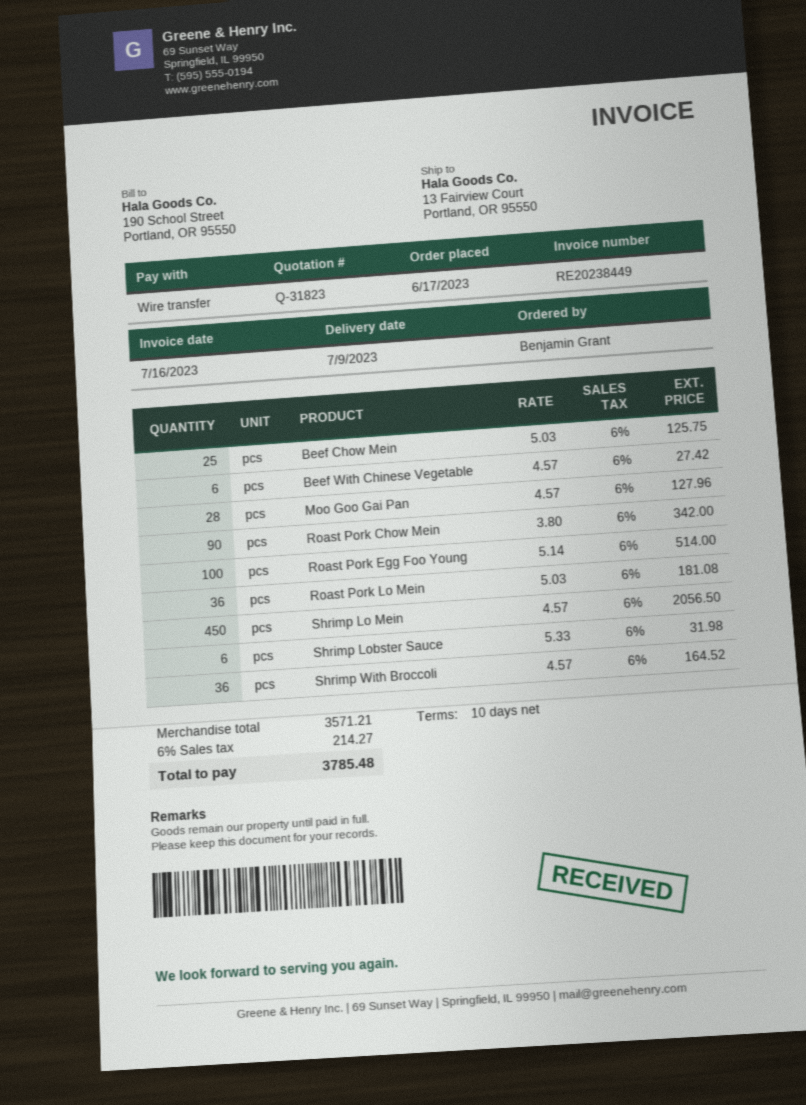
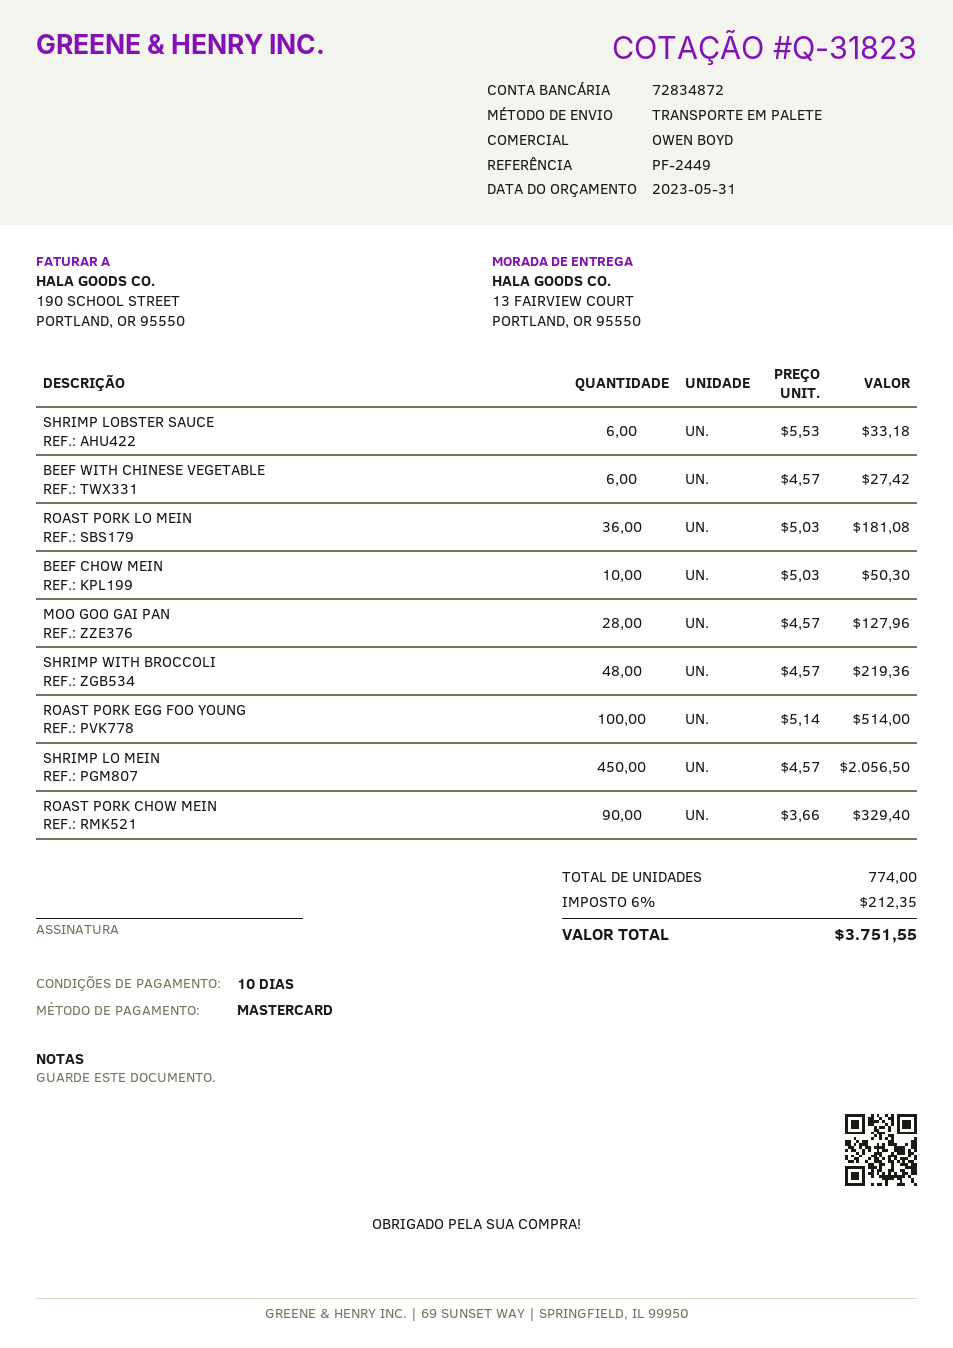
payment method: bank transfer -> Mastercard
Beef Chow Mein: 25 x 5.03 = 125.75 -> 10 x 5.03 = 50.30
Roast Pork Chow Mein: 90 x 3.80 = 342.00 -> 90 x 3.66 = 329.40
Shrimp Lobster Sauce: 6 x 5.33 = 31.98 -> 6 x 5.53 = 33.18
Shrimp With Broccoli: 36 x 4.57 = 164.52 -> 48 x 4.57 = 219.36
tax: 6% = 214.27 -> 6% = 212.35
total: 3785.48 -> 3751.55

